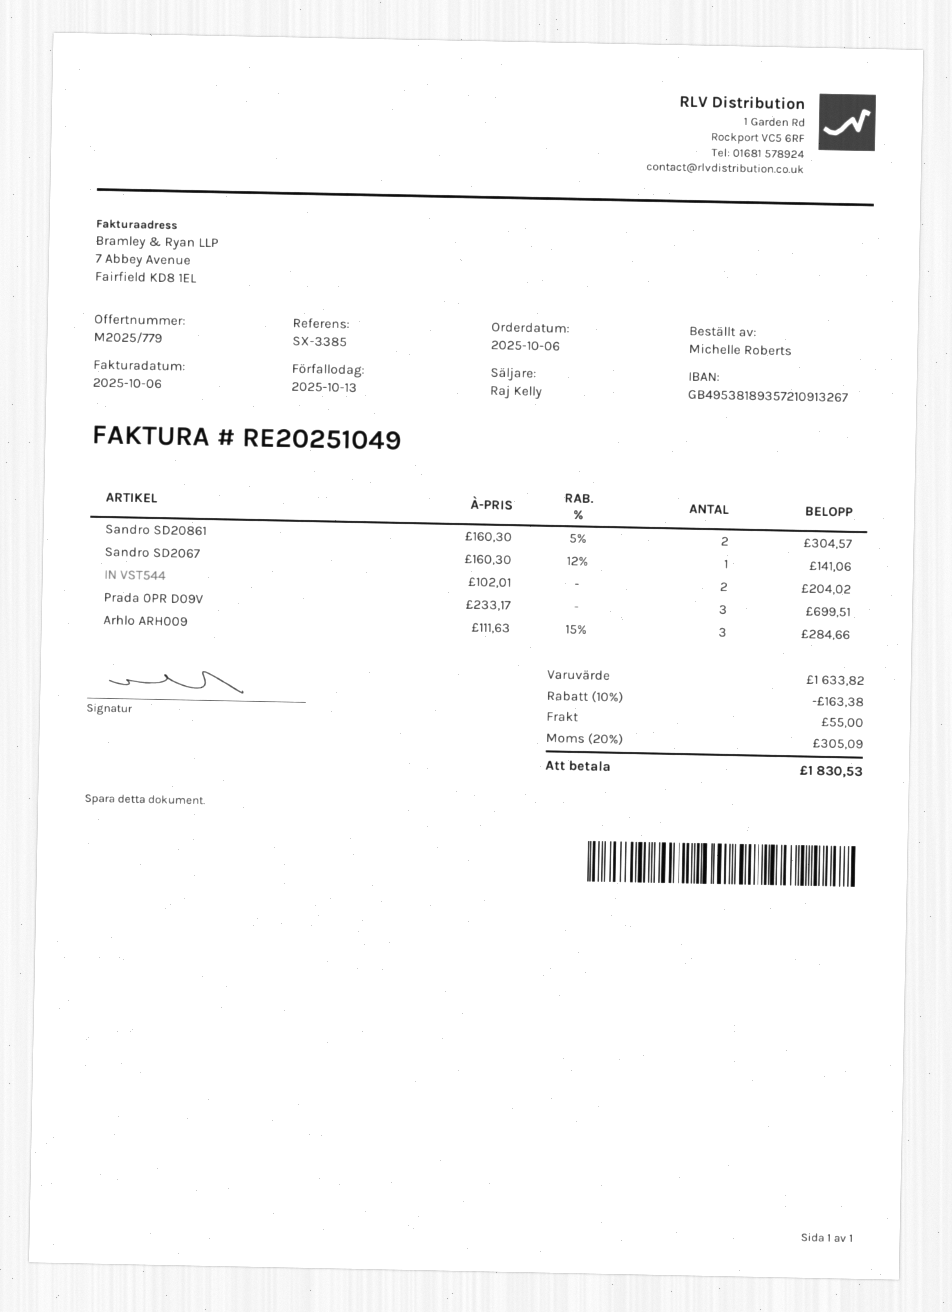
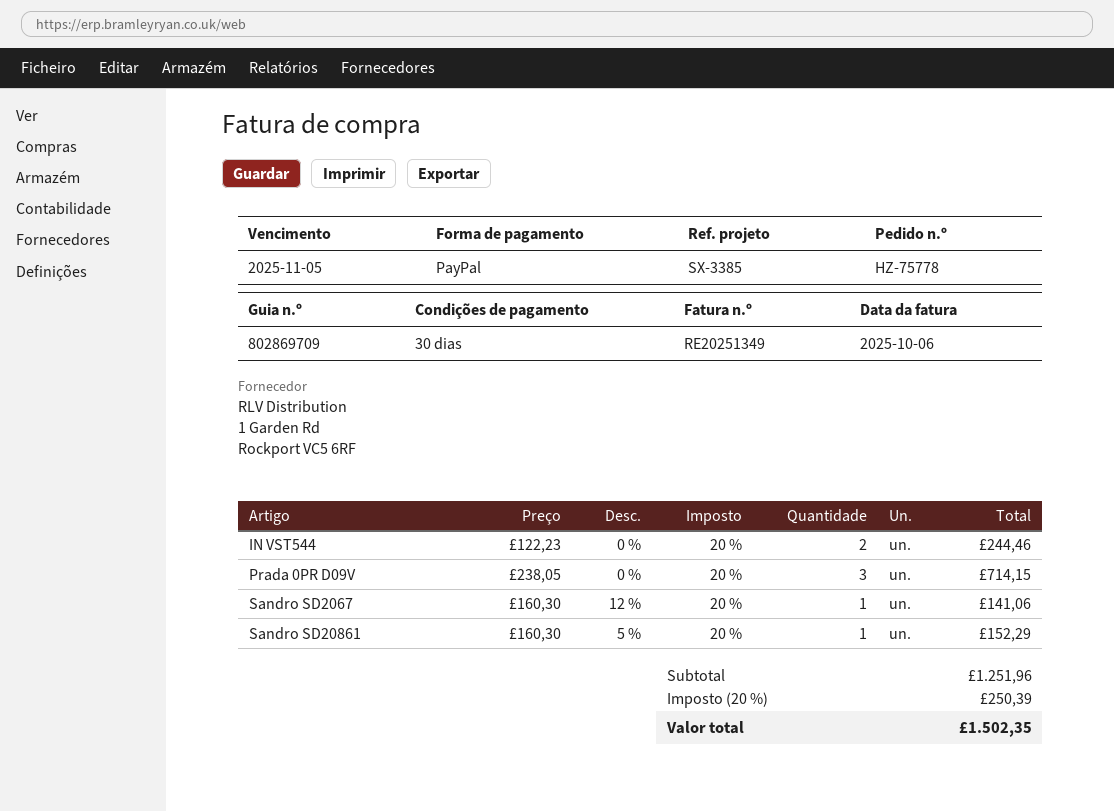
invoice number: RE20251049 -> RE20251349
due date: 2025-10-13 -> 2025-11-05
Sandro SD20861: 2 x 160.30 - 5% = 304.57 -> 1 x 160.30 - 5% = 152.29
IN VST544: 2 x 102.01 = 204.02 -> 2 x 122.23 = 244.46
Prada 0PR D09V: 3 x 233.17 = 699.51 -> 3 x 238.05 = 714.15
Arhlo ARH009: 3 x 111.63 - 15% = 284.66 -> none
subtotal: 1633.82 -> 1251.96
discount: 10% = 163.38 -> none
shipping: 55.00 -> none
tax: 20% = 305.09 -> 20% = 250.39
total: 1830.53 -> 1502.35

